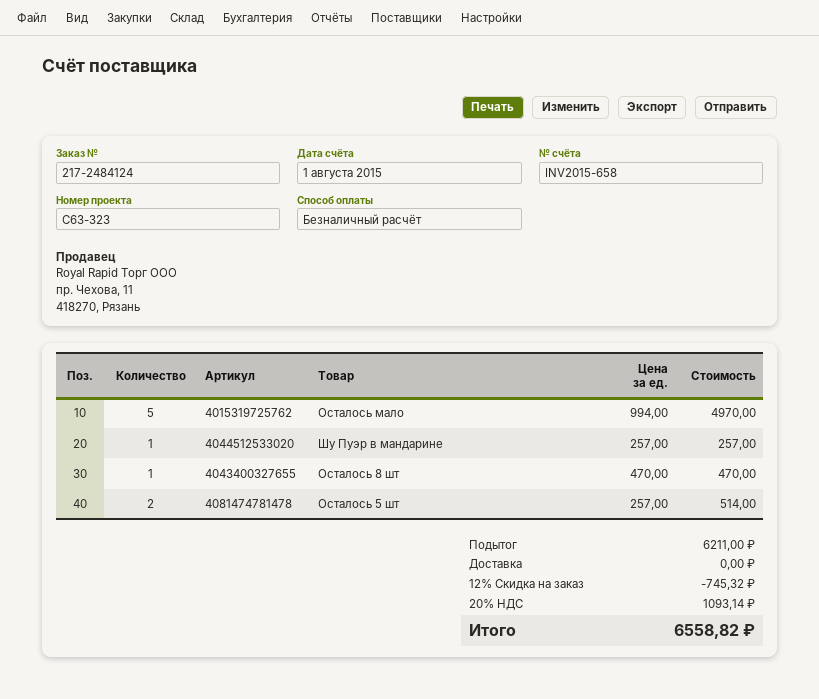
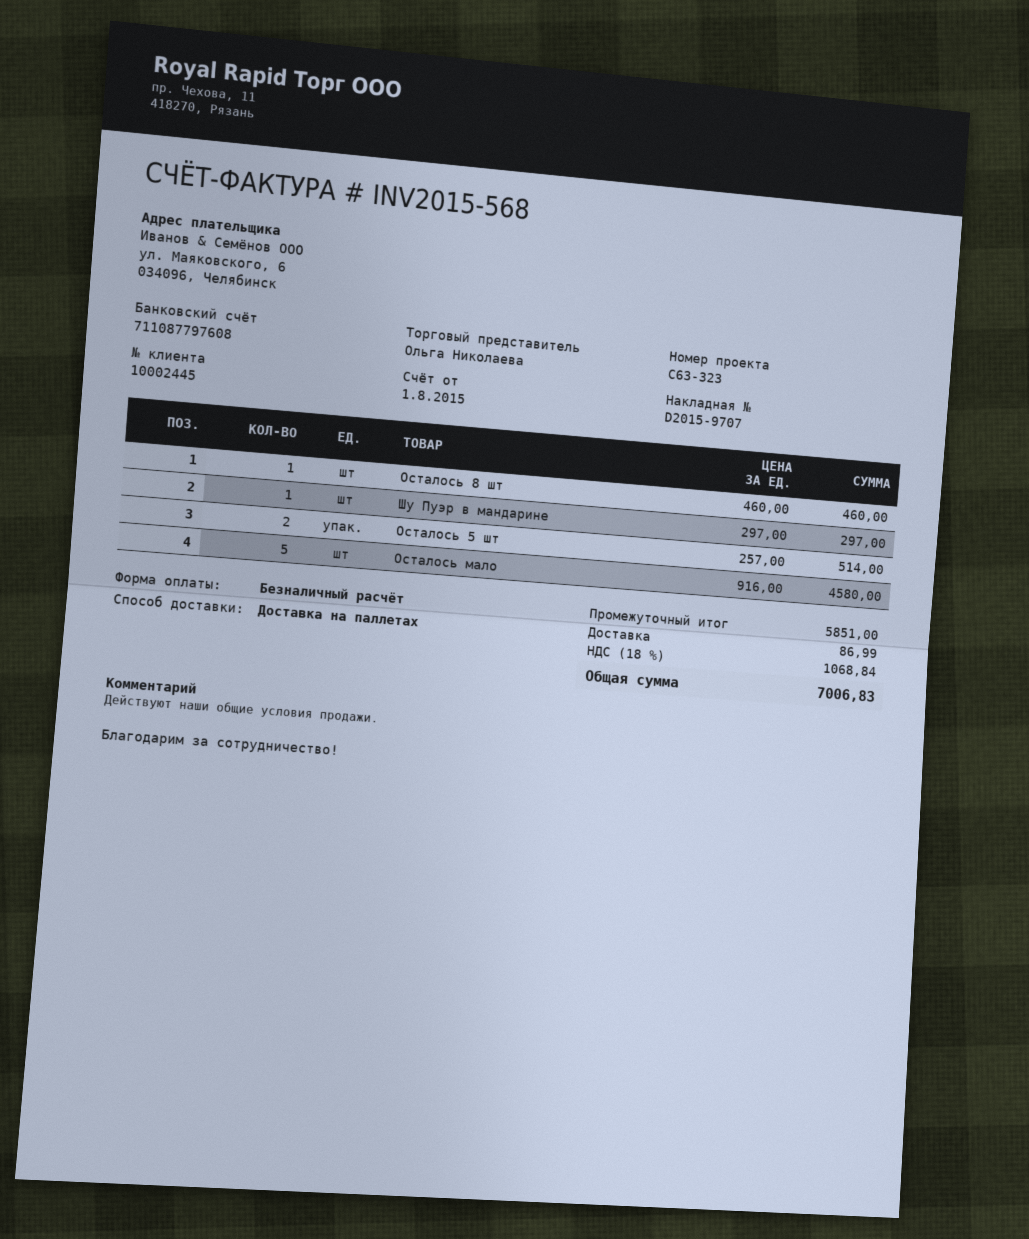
invoice number: INV2015-658 -> INV2015-568
Осталось мало: 5 x 994.00 = 4970.00 -> 5 x 916.00 = 4580.00
Шу Пуэр в мандарине: 1 x 257.00 = 257.00 -> 1 x 297.00 = 297.00
Осталось 8 шт: 1 x 470.00 = 470.00 -> 1 x 460.00 = 460.00
subtotal: 6211.00 -> 5851.00
discount: 12% = 745.32 -> none
shipping: 0.00 -> 86.99
tax: 20% = 1093.14 -> 18% = 1068.84
total: 6558.82 -> 7006.83

